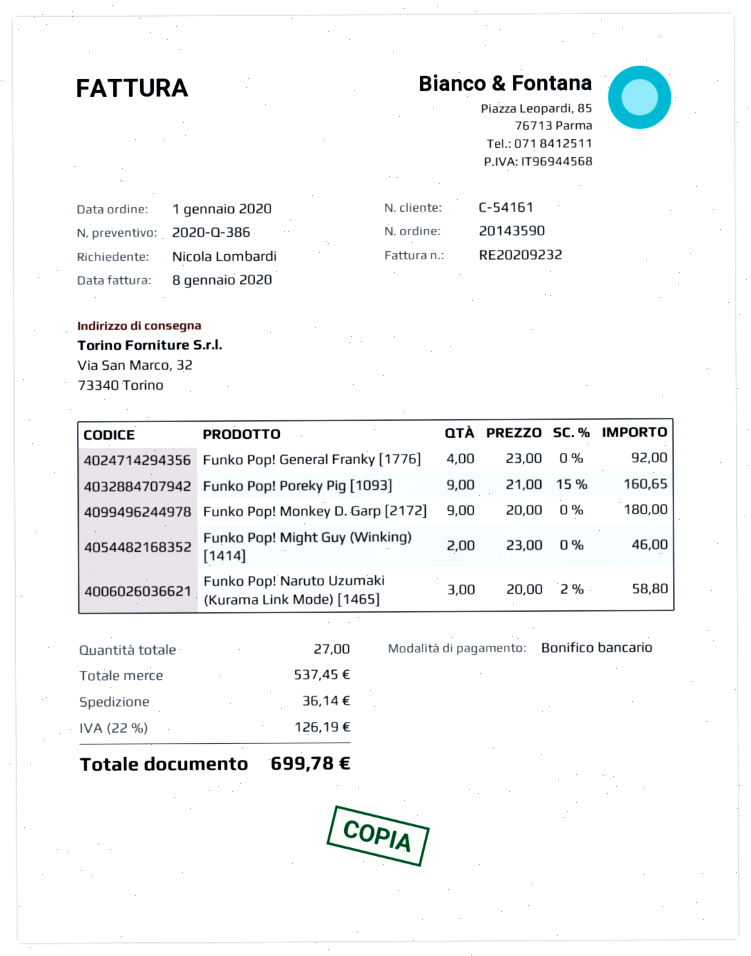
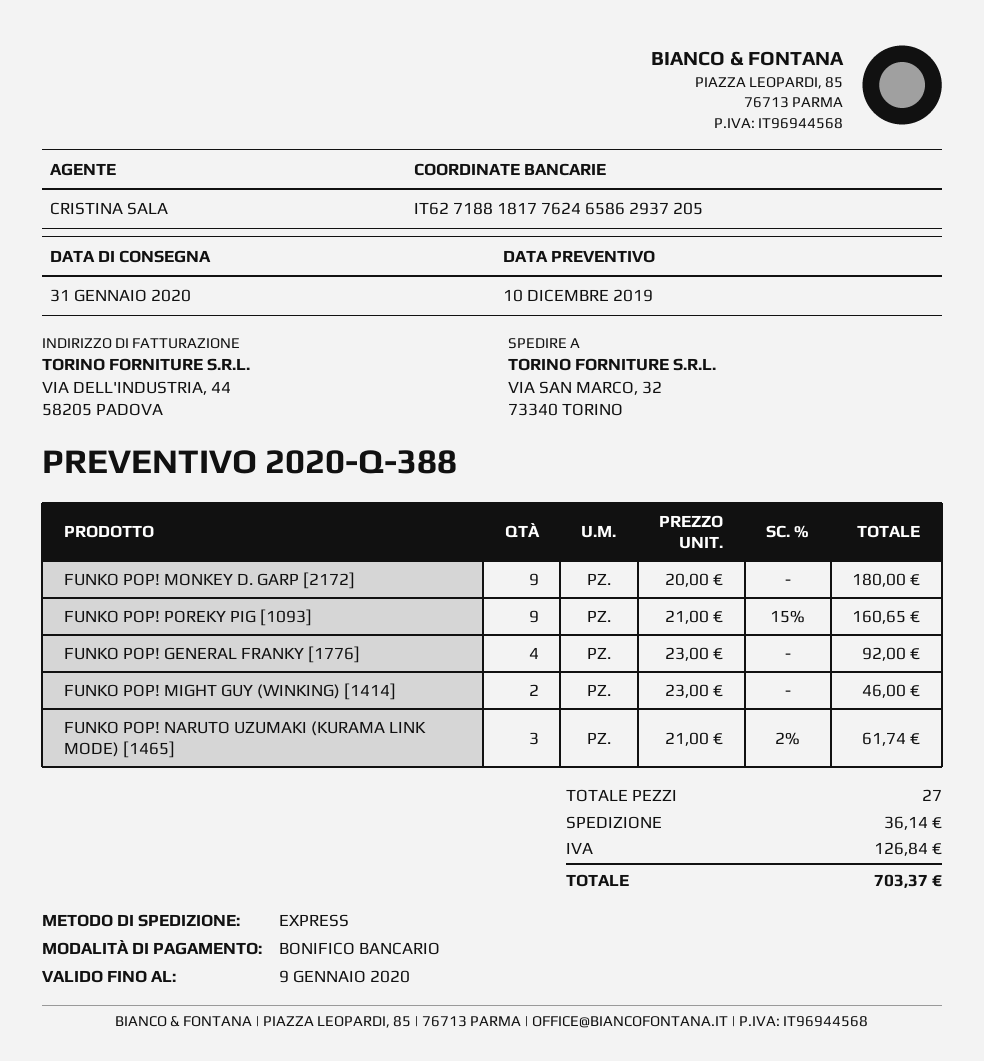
quote number: 2020-Q-386 -> 2020-Q-388
Funko Pop! Naruto Uzumaki (Kurama Link Mode) [1465]: 3 x 20.00 - 2% = 58.80 -> 3 x 21.00 - 2% = 61.74
tax: 126.19 -> 126.84
total: 699.78 -> 703.37

